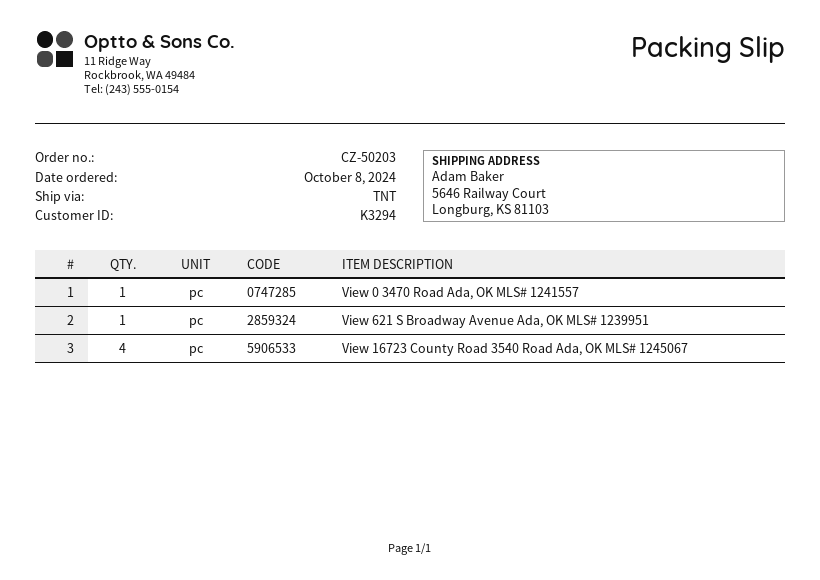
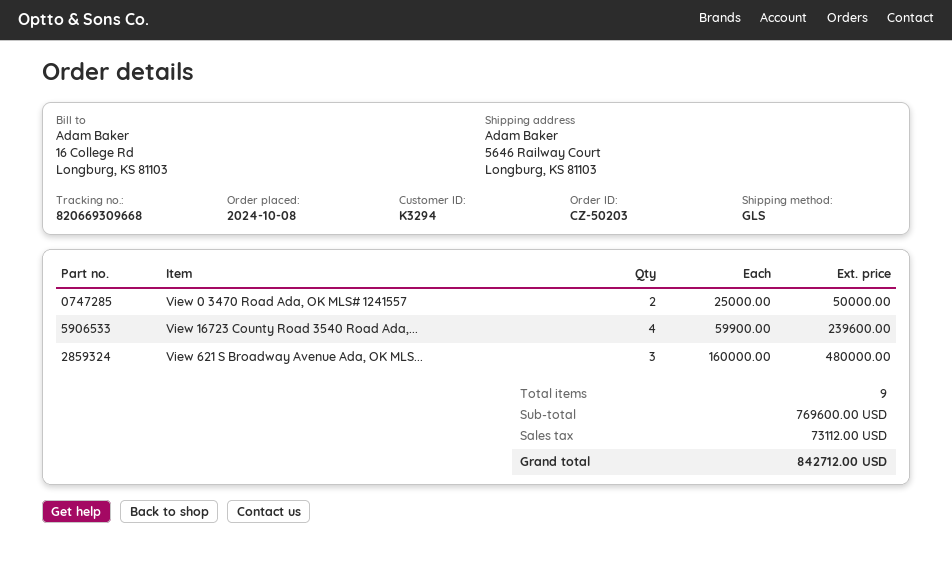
shipping method: TNT -> GLS
View 0 3470 Road Ada, OK MLS# 1241557: 1 -> 2
View 621 S Broadway Avenue Ada, OK MLS# 1239951: 1 -> 3

